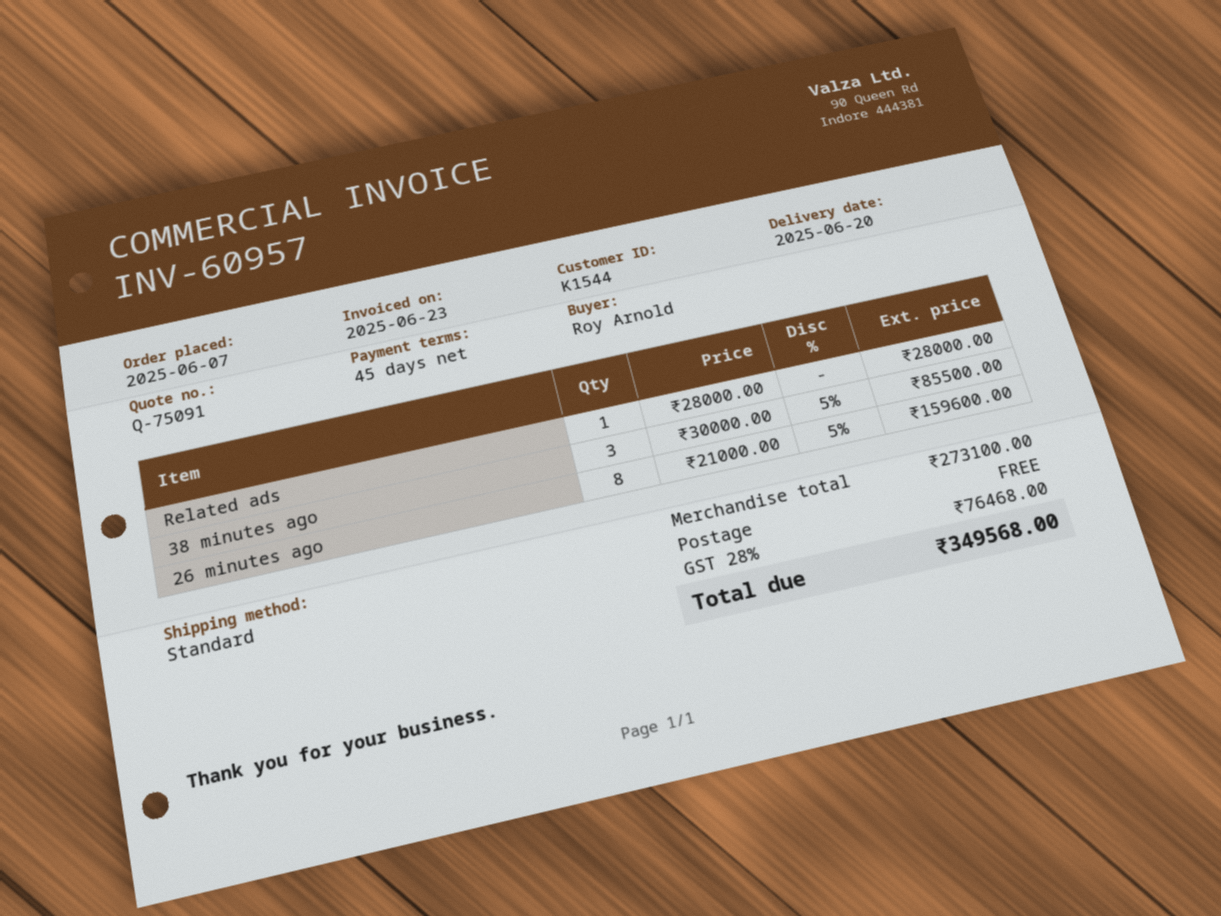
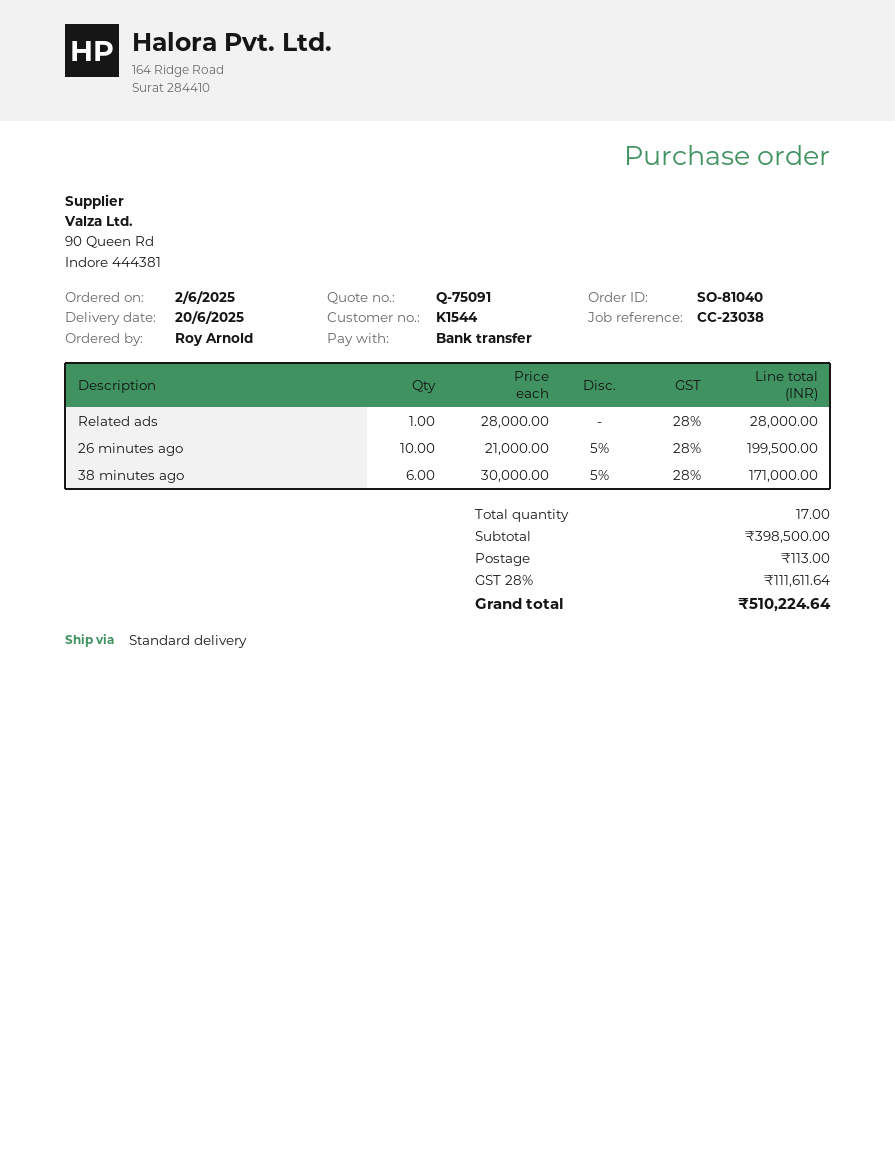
order date: 2025-06-07 -> 2025-06-02
38 minutes ago: 3 x 30000.00 - 5% = 85500.00 -> 6 x 30000.00 - 5% = 171000.00
26 minutes ago: 8 x 21000.00 - 5% = 159600.00 -> 10 x 21000.00 - 5% = 199500.00
subtotal: 273100.00 -> 398500.00
shipping: 0.00 -> 113.00
tax: 28% = 76468.00 -> 28% = 111611.64
total: 349568.00 -> 510224.64

